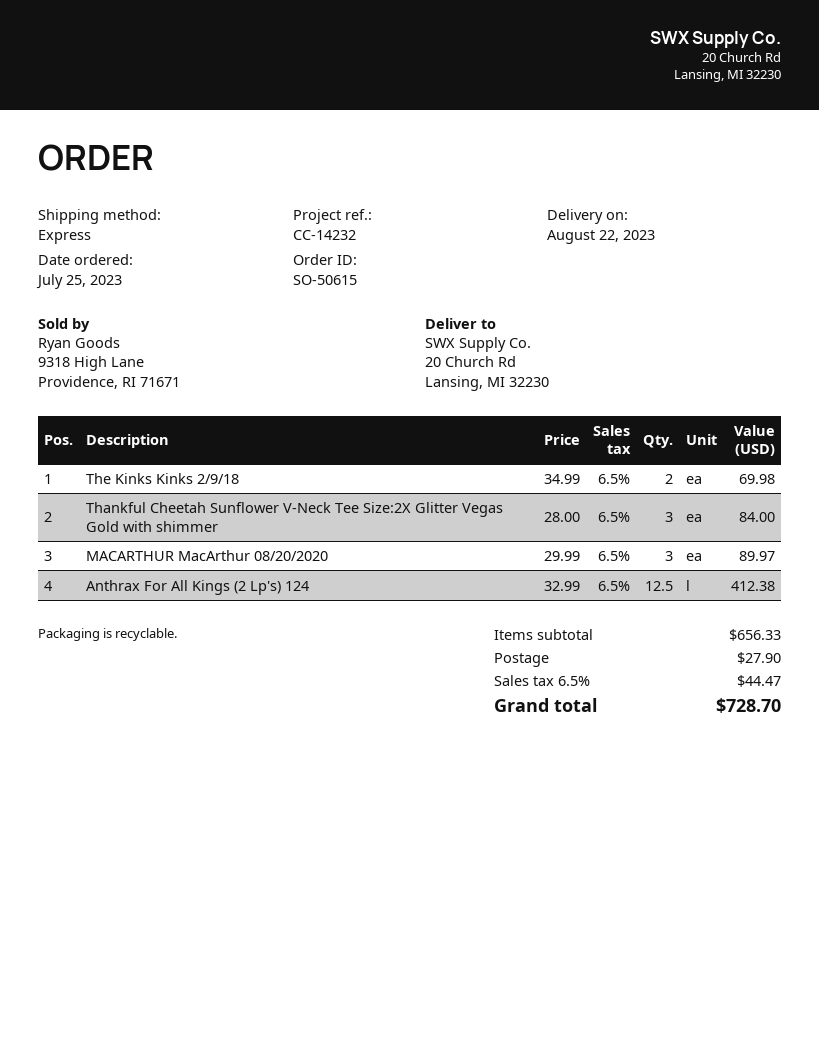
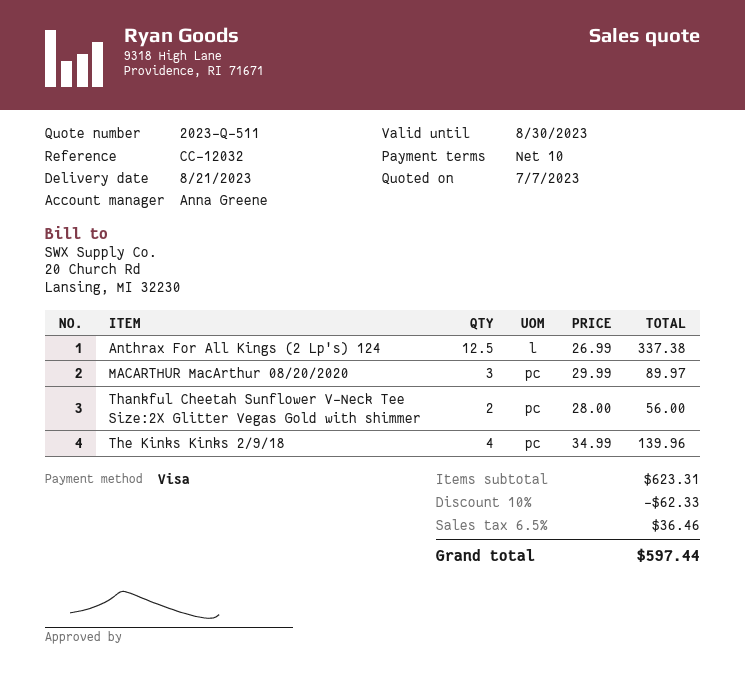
delivery date: 2023-08-22 -> 2023-08-21
reference: CC-14232 -> CC-12032
The Kinks Kinks 2/9/18: 2 x 34.99 = 69.98 -> 4 x 34.99 = 139.96
Thankful Cheetah Sunflower V-Neck Tee Size:2X Glitter Vegas Gold with shimmer: 3 x 28.00 = 84.00 -> 2 x 28.00 = 56.00
Anthrax For All Kings (2 Lp's) 124: 12.5 x 32.99 = 412.38 -> 12.5 x 26.99 = 337.38
subtotal: 656.33 -> 623.31
discount: none -> 10% = 62.33
shipping: 27.90 -> none
tax: 6.5% = 44.47 -> 6.5% = 36.46
total: 728.70 -> 597.44

